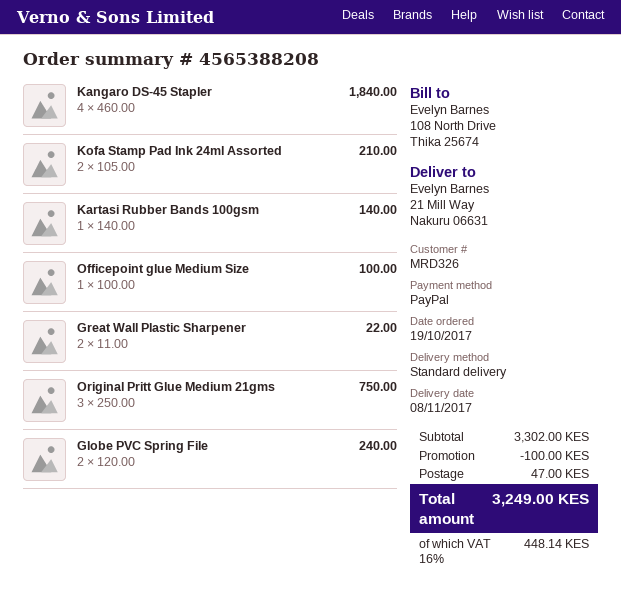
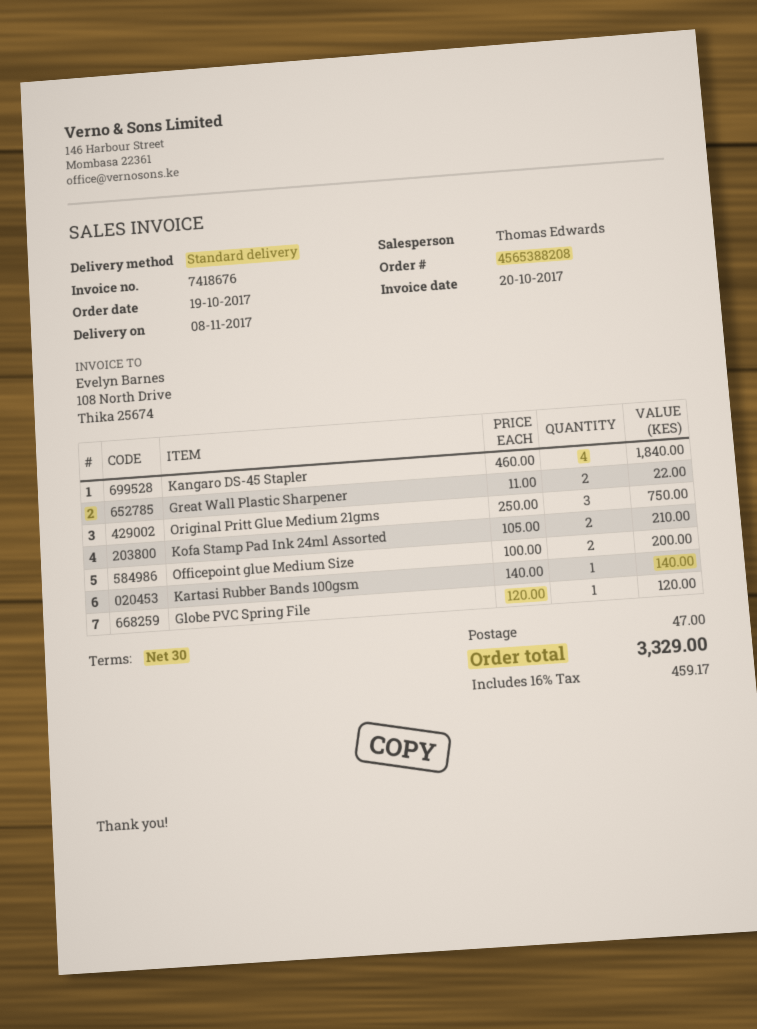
Officepoint glue Medium Size: 1 x 100.00 = 100.00 -> 2 x 100.00 = 200.00
Globe PVC Spring File: 2 x 120.00 = 240.00 -> 1 x 120.00 = 120.00
discount: 100.00 -> none
tax: 16% = 448.14 -> 16% = 459.17
total: 3249.00 -> 3329.00

